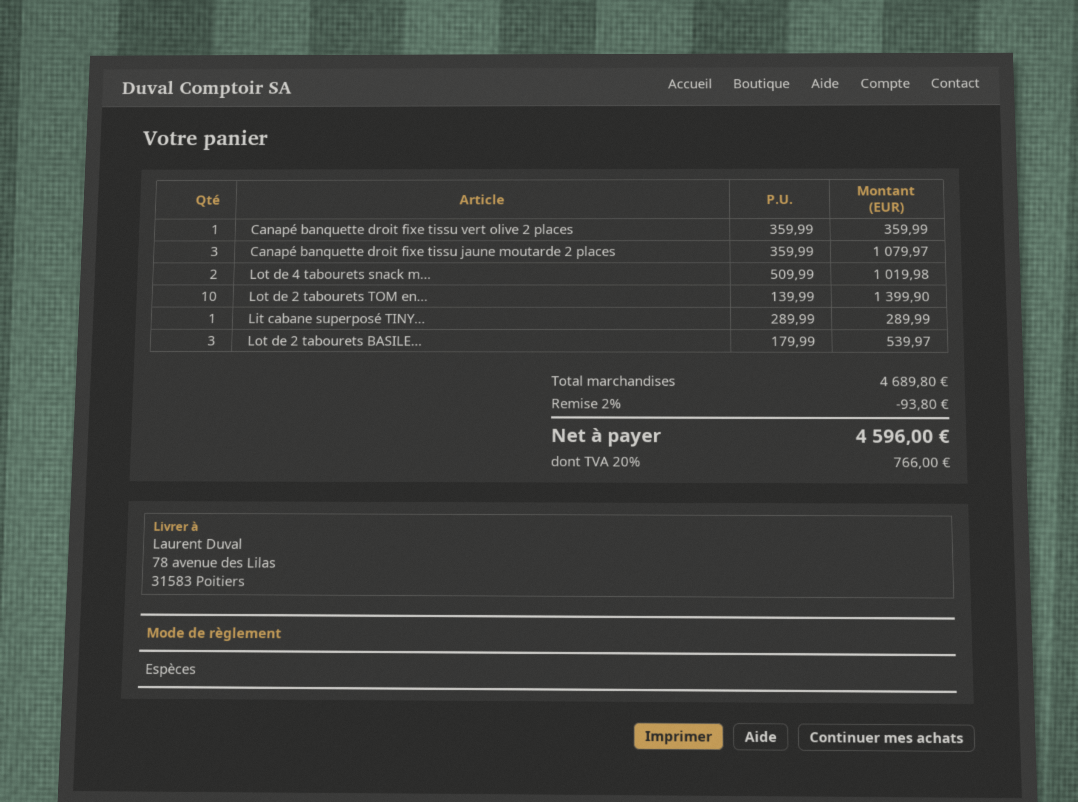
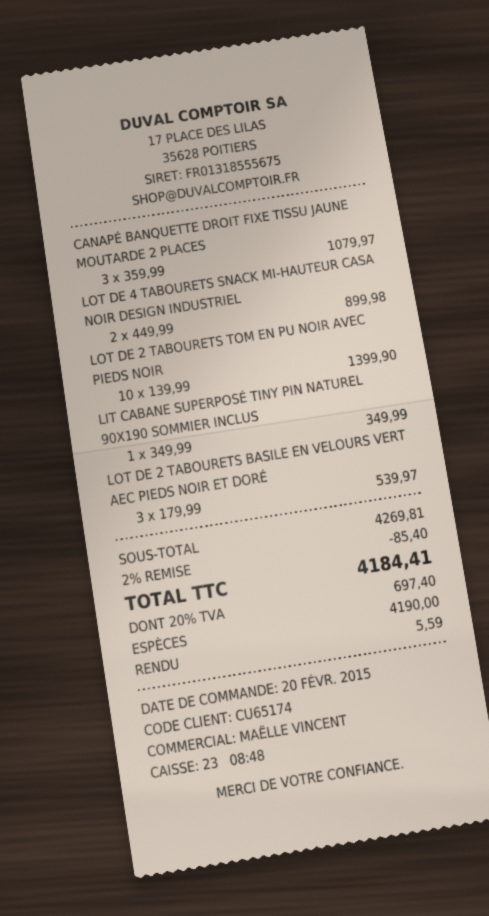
Canapé banquette droit fixe tissu vert olive 2 places: 1 x 359.99 = 359.99 -> none
Lot de 4 tabourets snack m...: 2 x 509.99 = 1019.98 -> 2 x 449.99 = 899.98
Lit cabane superposé TINY...: 1 x 289.99 = 289.99 -> 1 x 349.99 = 349.99
subtotal: 4689.80 -> 4269.81
discount: 2% = 93.80 -> 2% = 85.40
tax: 20% = 766.00 -> 20% = 697.40
total: 4596.00 -> 4184.41

